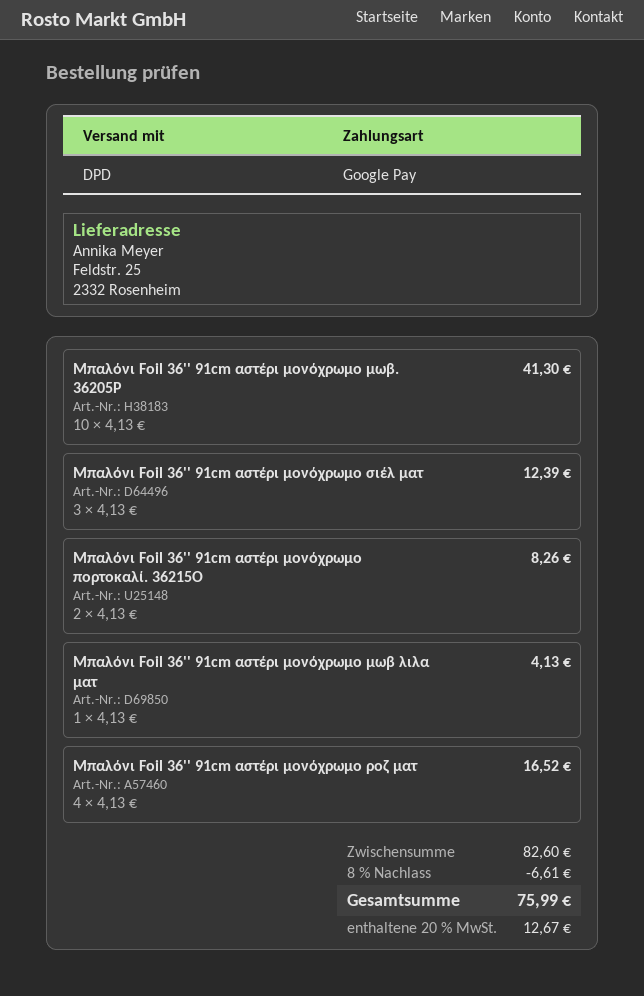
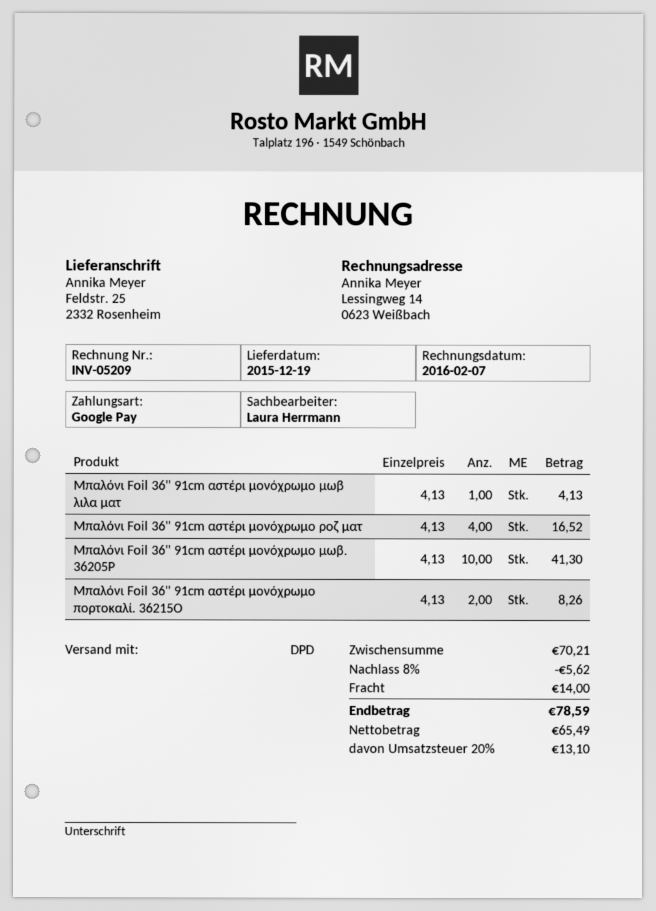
Μπαλόνι Foil 36'' 91cm αστέρι μονόχρωμο σιέλ ματ: 3 x 4.13 = 12.39 -> none
subtotal: 82.60 -> 70.21
discount: 8% = 6.61 -> 8% = 5.62
shipping: none -> 14.00
tax: 20% = 12.67 -> 20% = 13.10
total: 75.99 -> 78.59

